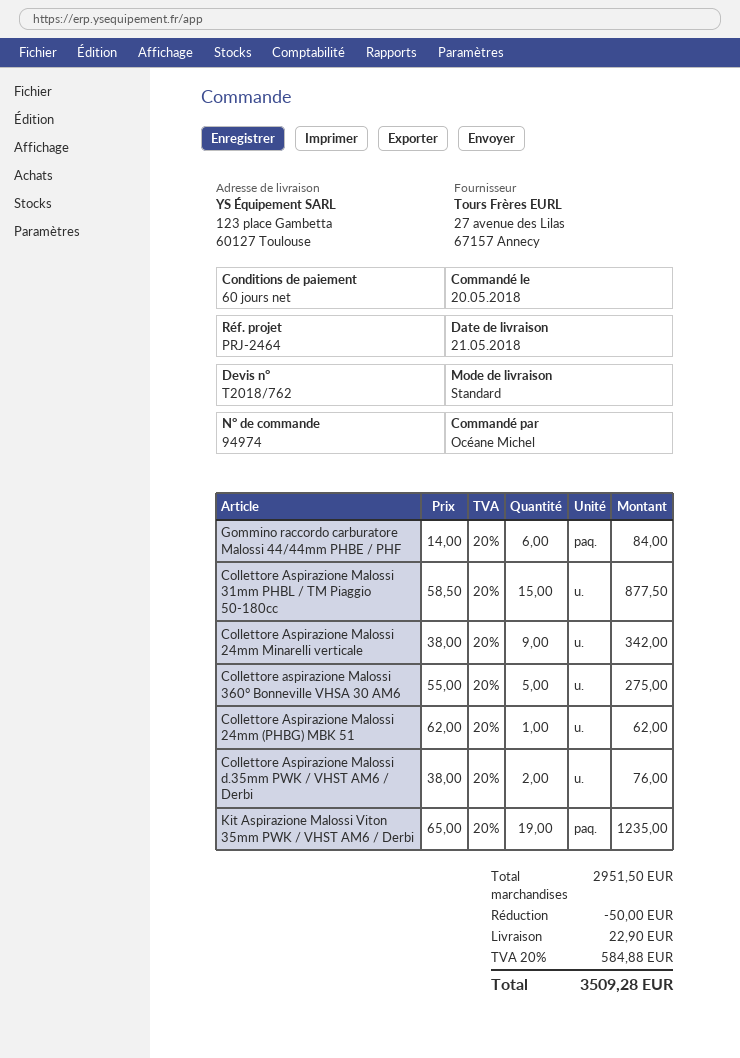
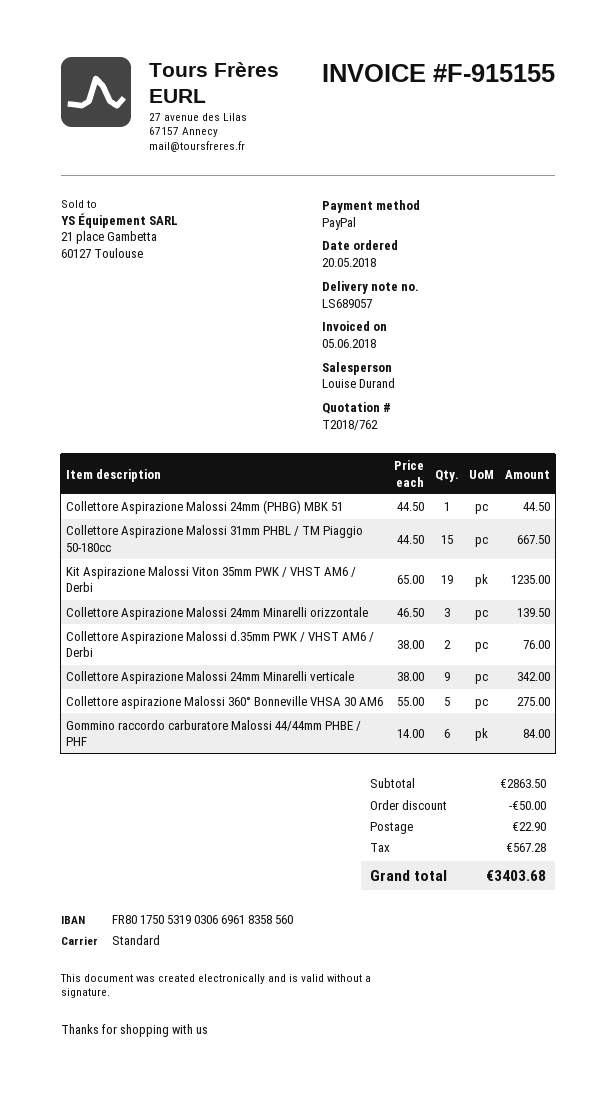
Collettore Aspirazione Malossi 31mm PHBL / TM Piaggio 50-180cc: 15 x 58.50 = 877.50 -> 15 x 44.50 = 667.50
Collettore Aspirazione Malossi 24mm (PHBG) MBK 51: 1 x 62.00 = 62.00 -> 1 x 44.50 = 44.50
Collettore Aspirazione Malossi 24mm Minarelli orizzontale: none -> 3 x 46.50 = 139.50
subtotal: 2951.50 -> 2863.50
tax: 584.88 -> 567.28
total: 3509.28 -> 3403.68

